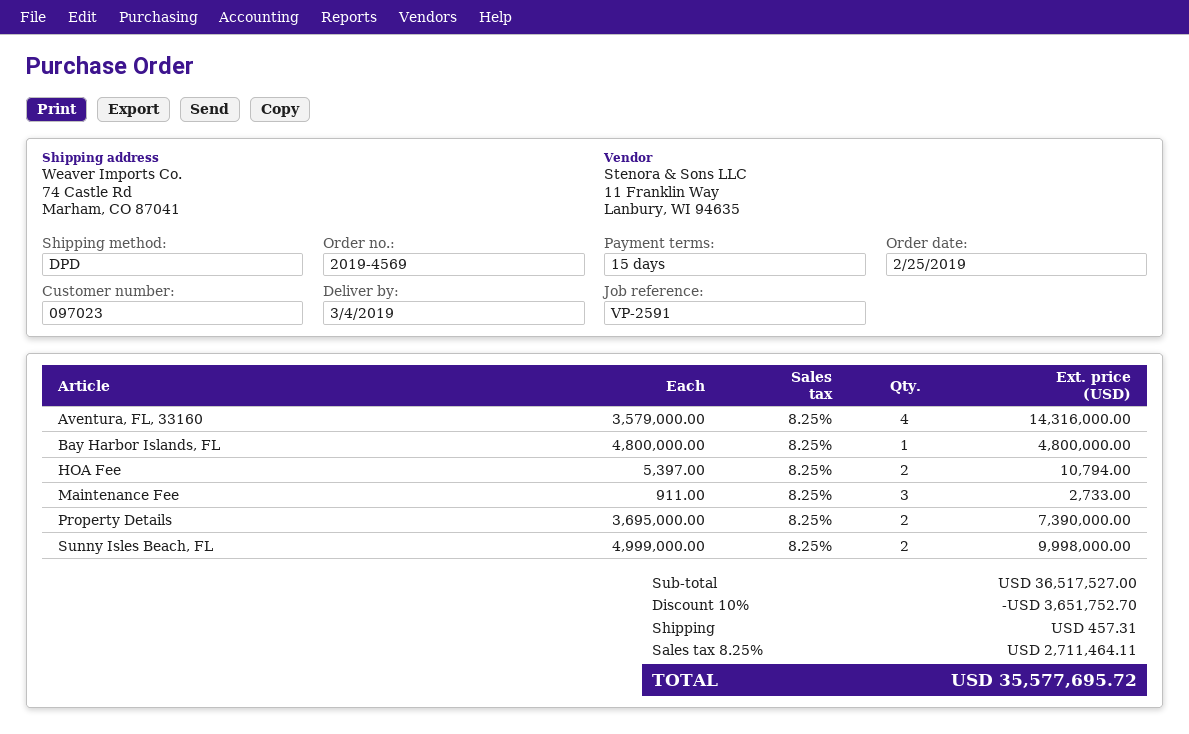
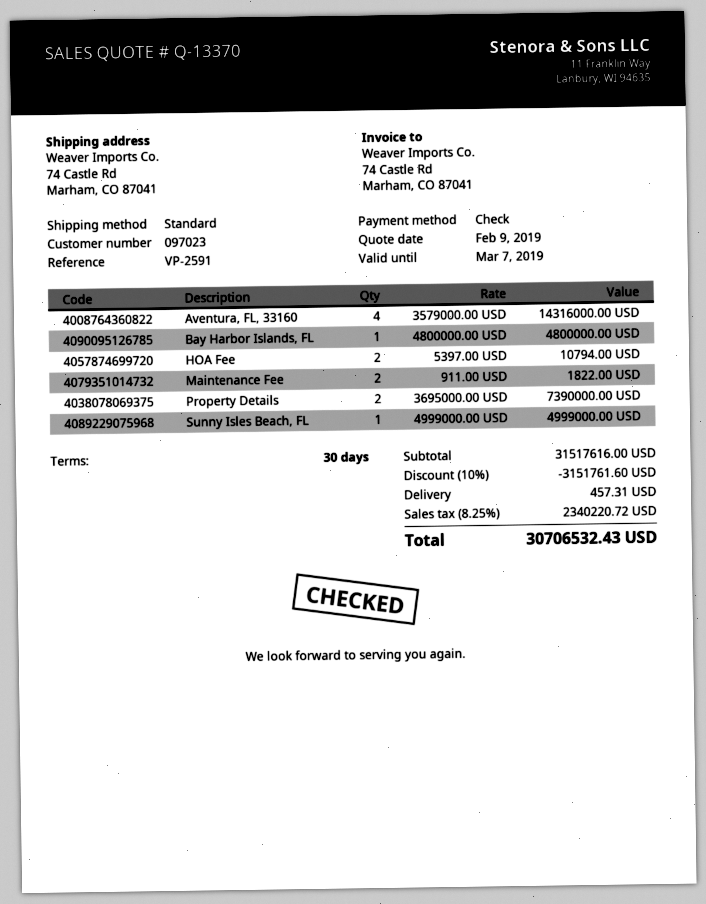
payment terms: 15 days -> 30 days
shipping method: DPD -> standard
Maintenance Fee: 3 x 911.00 = 2733.00 -> 2 x 911.00 = 1822.00
Sunny Isles Beach, FL: 2 x 4999000.00 = 9998000.00 -> 1 x 4999000.00 = 4999000.00
subtotal: 36517527.00 -> 31517616.00
discount: 10% = 3651752.70 -> 10% = 3151761.60
tax: 8.25% = 2711464.11 -> 8.25% = 2340220.72
total: 35577695.72 -> 30706532.43

